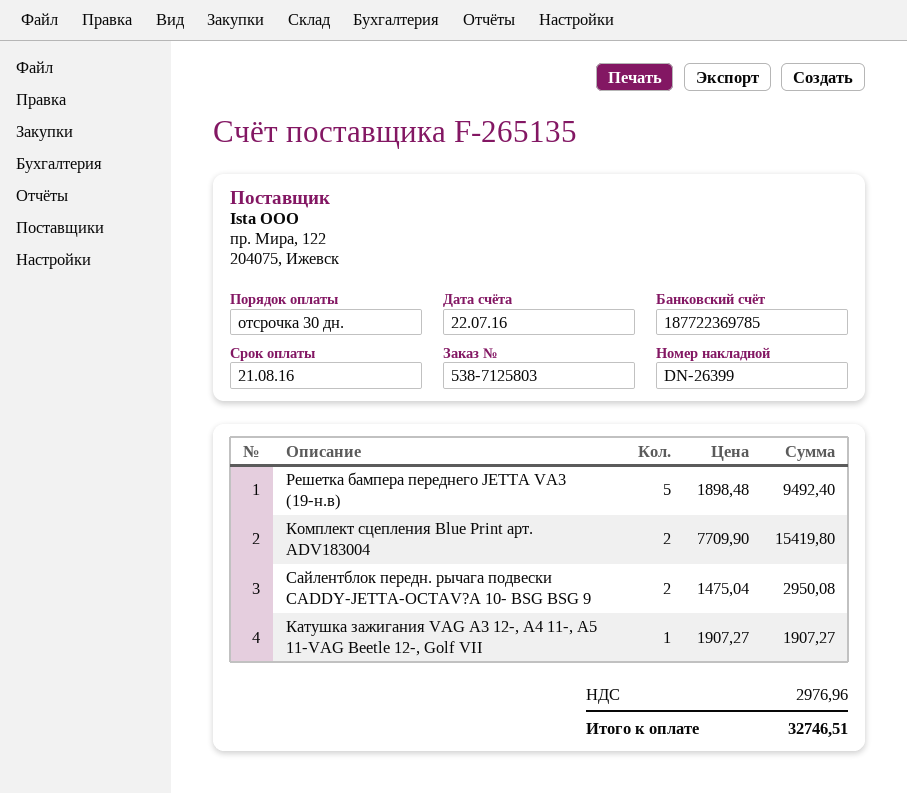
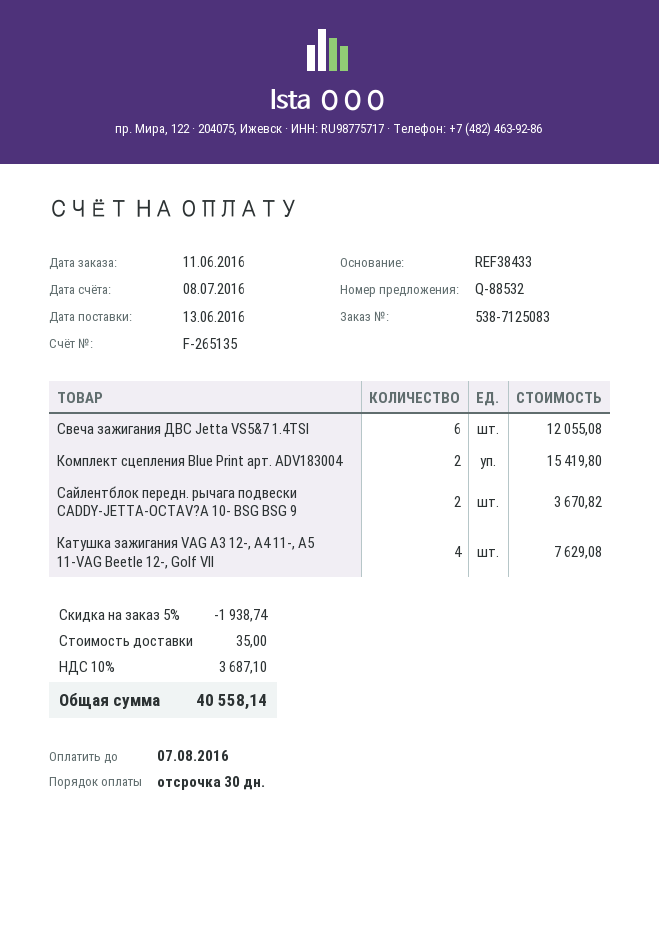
order number: 538-7125803 -> 538-7125083
invoice date: 2016-07-22 -> 2016-07-08
due date: 2016-08-21 -> 2016-08-07
Решетка бампера переднего JETTA VA3 (19-н.в): 5 for 9492.40 -> none
Сайлентблок передн. рычага подвески CADDY-JETTA-OCTAV?A 10- BSG BSG 9: 2 for 2950.08 -> 2 for 3670.82
Катушка зажигания VAG A3 12-, A4 11-, A5 11-VAG Beetle 12-, Golf VII: 1 for 1907.27 -> 4 for 7629.08
Свеча зажигания ДВС Jetta VS5&7 1.4TSI: none -> 6 for 12055.08
discount: none -> 5% = 1938.74
shipping: none -> 35.00
tax: 2976.96 -> 3687.10
total: 32746.51 -> 40558.14

